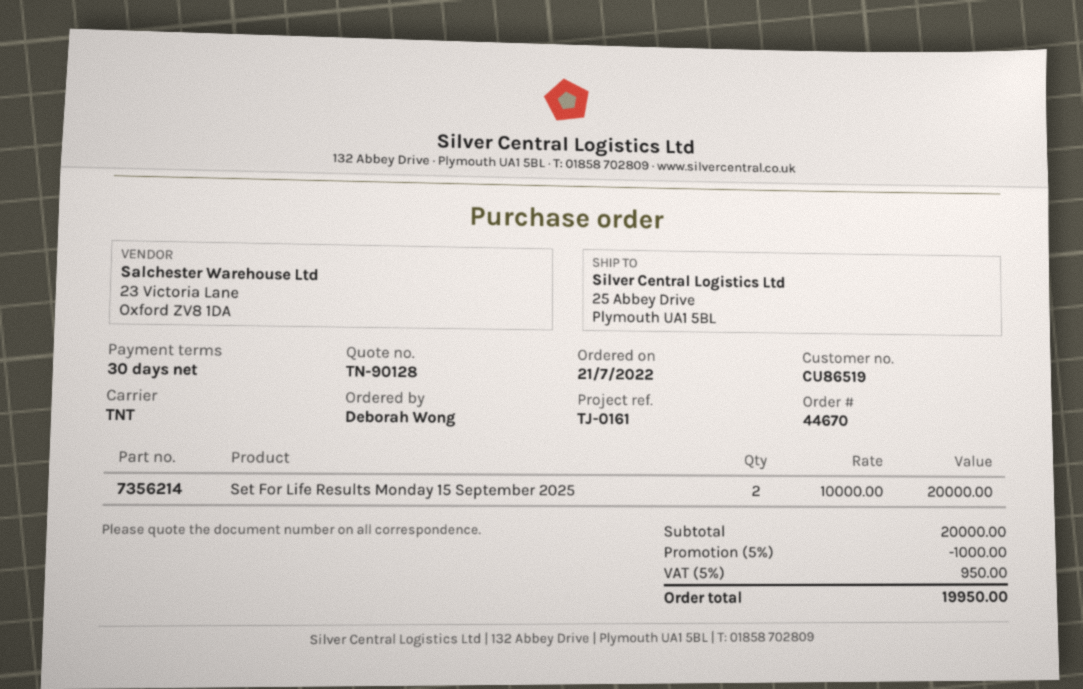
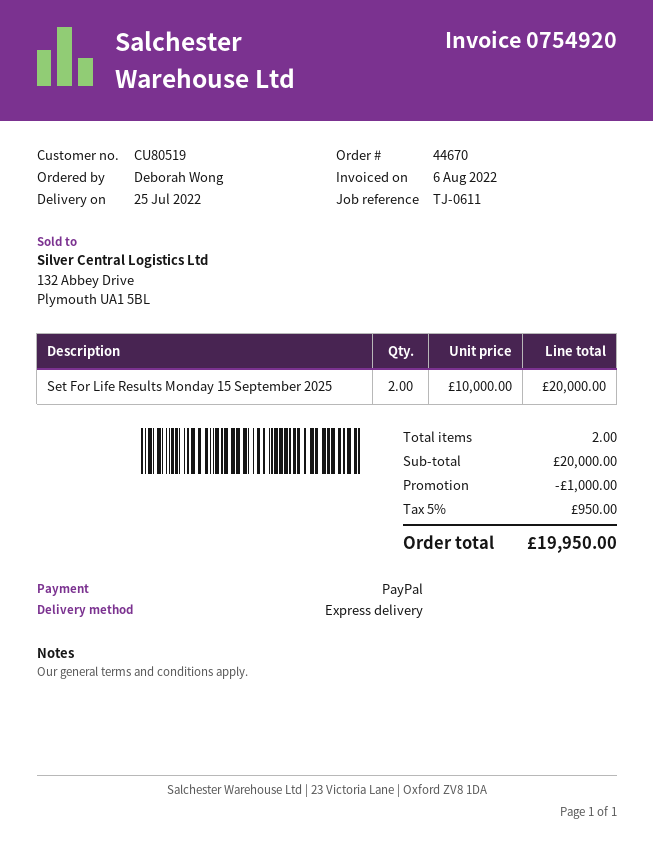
customer number: CU86519 -> CU80519
reference: TJ-0161 -> TJ-0611
shipping method: TNT -> express

